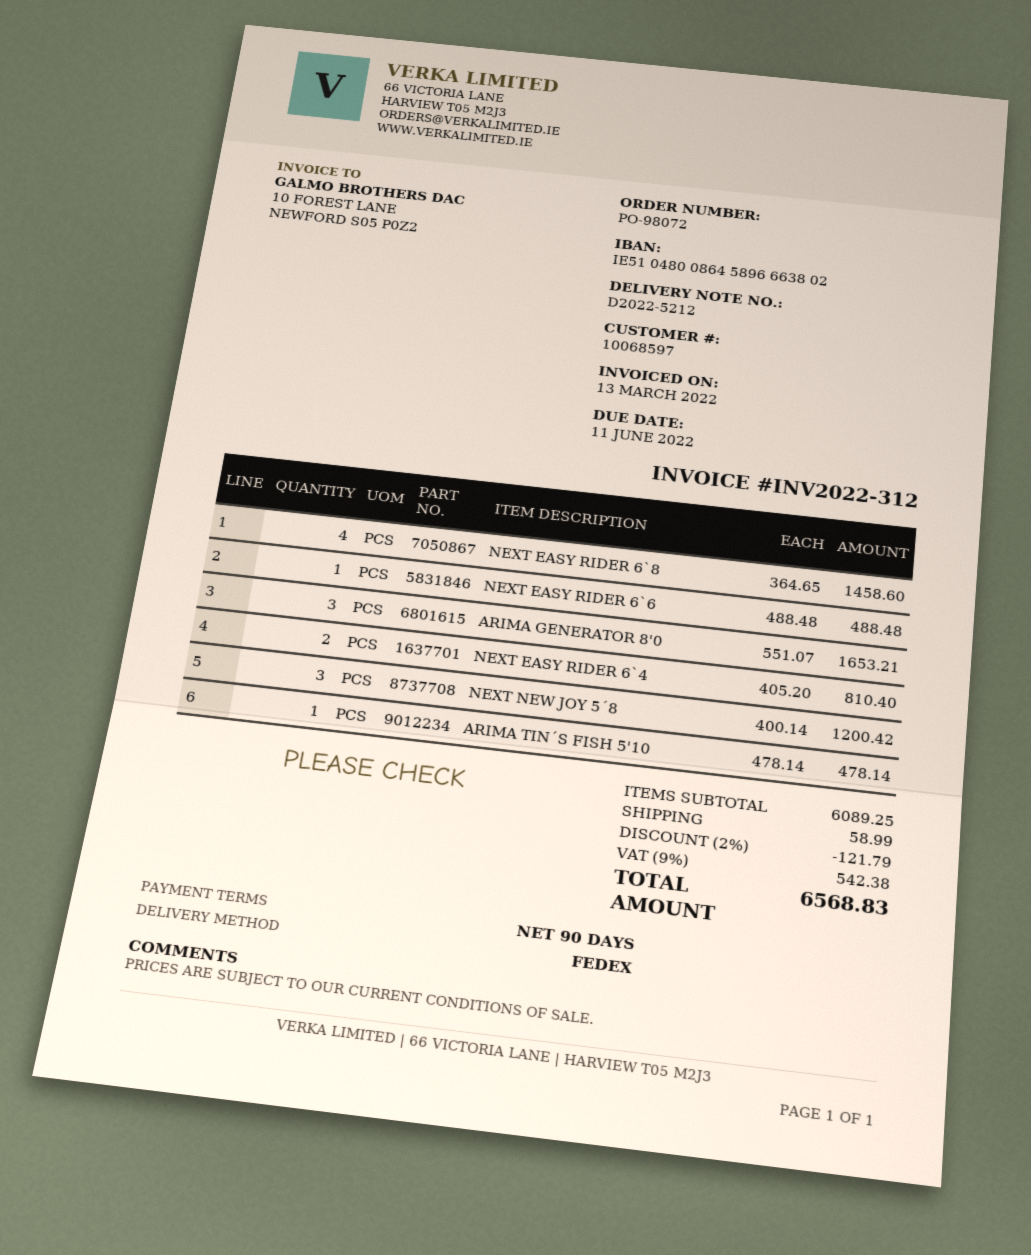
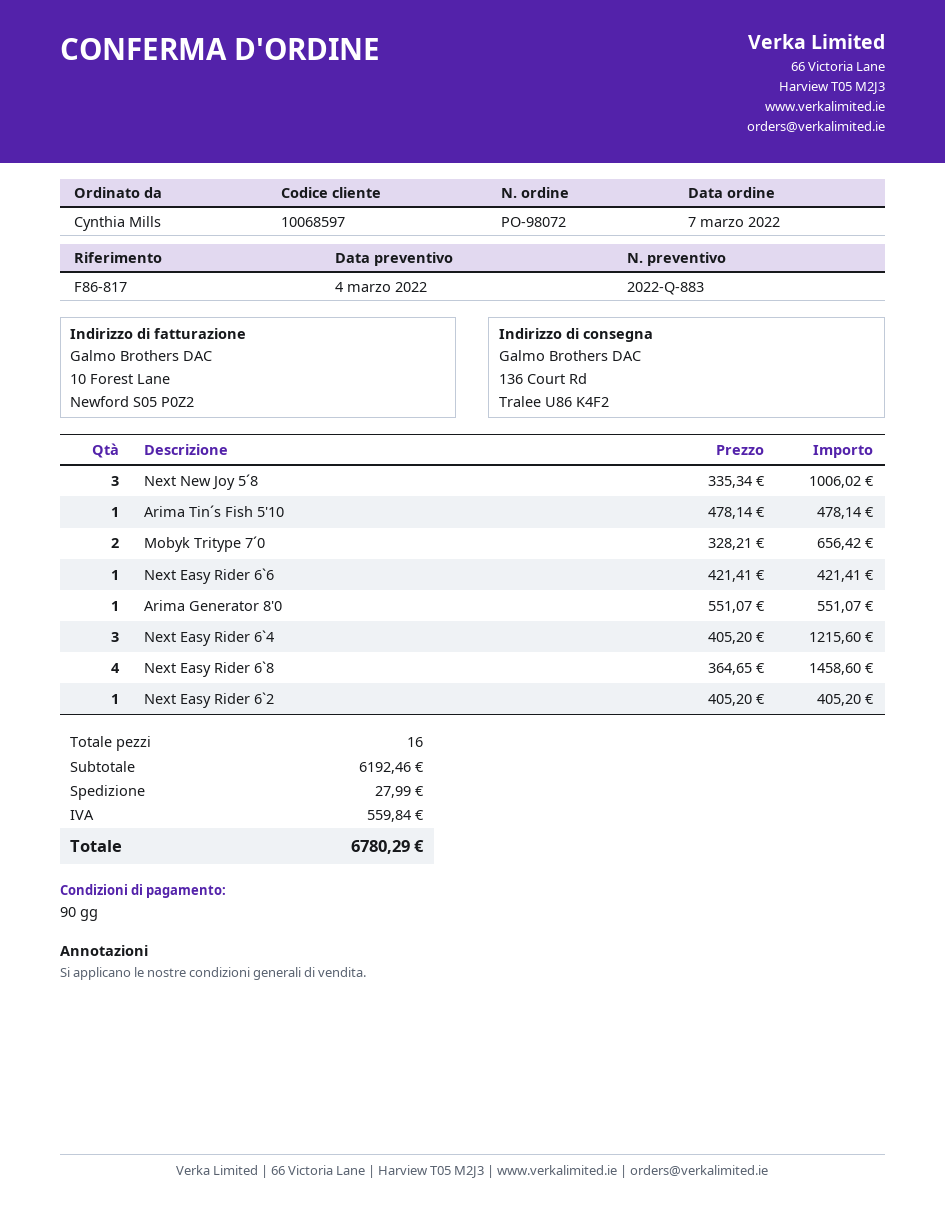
NEXT EASY RIDER 6`6: 1 x 488.48 = 488.48 -> 1 x 421.41 = 421.41
ARIMA GENERATOR 8'0: 3 x 551.07 = 1653.21 -> 1 x 551.07 = 551.07
NEXT EASY RIDER 6`4: 2 x 405.20 = 810.40 -> 3 x 405.20 = 1215.60
NEXT NEW JOY 5´8: 3 x 400.14 = 1200.42 -> 3 x 335.34 = 1006.02
Mobyk Tritype 7´0: none -> 2 x 328.21 = 656.42
Next Easy Rider 6`2: none -> 1 x 405.20 = 405.20
subtotal: 6089.25 -> 6192.46
discount: 2% = 121.79 -> none
shipping: 58.99 -> 27.99
tax: 542.38 -> 559.84
total: 6568.83 -> 6780.29

